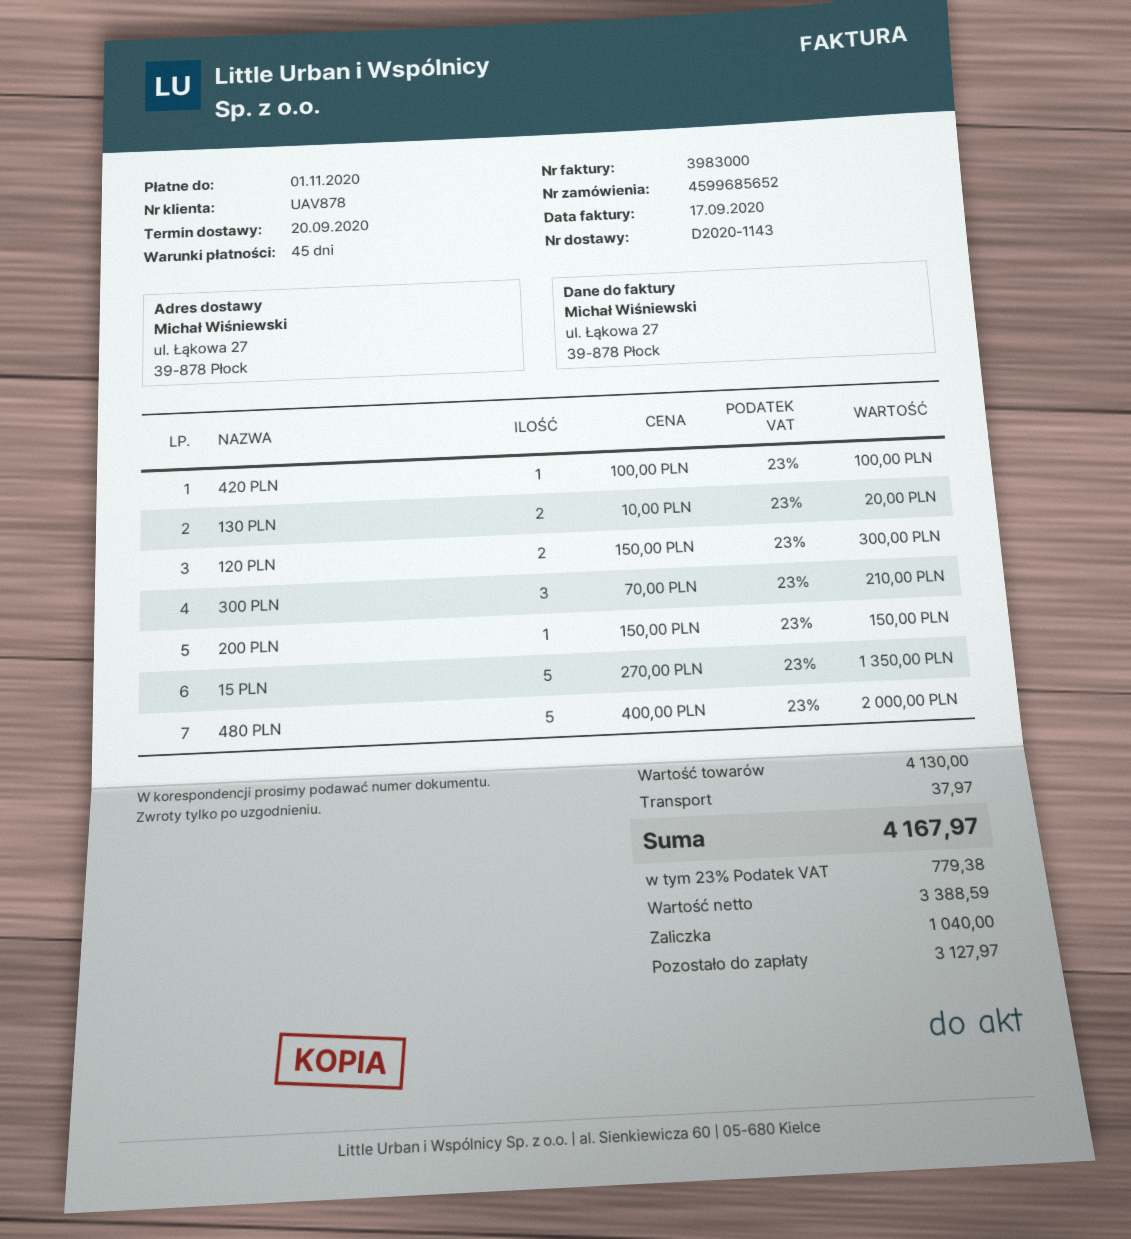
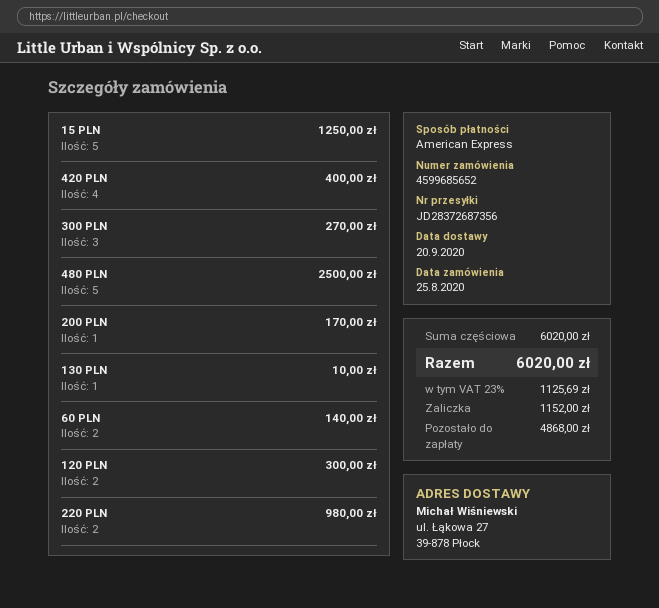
420 PLN: 1 for 100.00 -> 4 for 400.00
130 PLN: 2 for 20.00 -> 1 for 10.00
300 PLN: 3 for 210.00 -> 3 for 270.00
200 PLN: 1 for 150.00 -> 1 for 170.00
15 PLN: 5 for 1350.00 -> 5 for 1250.00
480 PLN: 5 for 2000.00 -> 5 for 2500.00
60 PLN: none -> 2 for 140.00
220 PLN: none -> 2 for 980.00
subtotal: 4130.00 -> 6020.00
shipping: 37.97 -> none
tax: 23% = 779.38 -> 23% = 1125.69
total: 4167.97 -> 6020.00
deposit: 1040.00 -> 1152.00
balance: 3127.97 -> 4868.00

